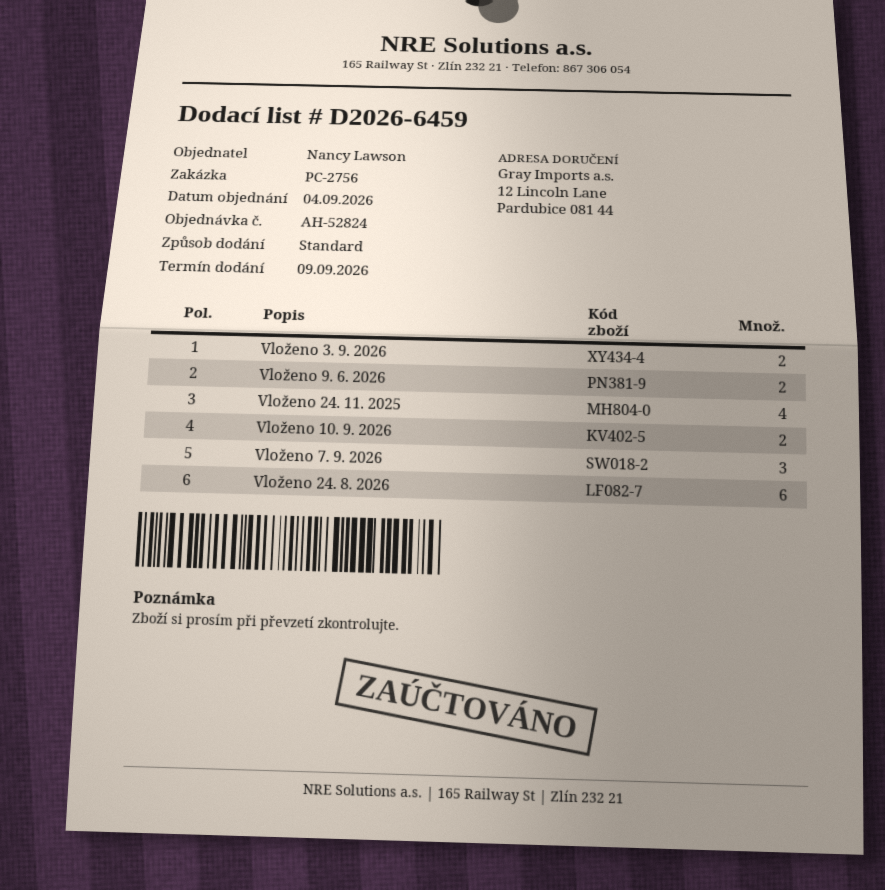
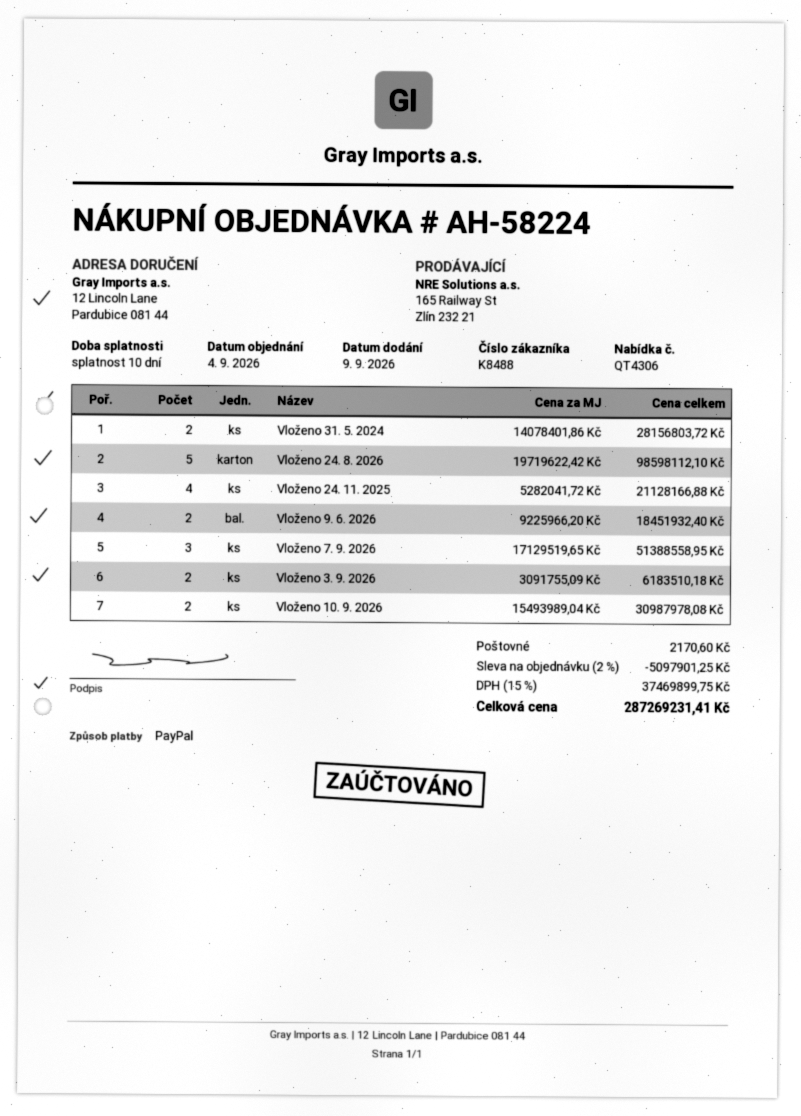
order number: AH-52824 -> AH-58224
Vloženo 24. 8. 2026: 6 -> 5
Vloženo 31. 5. 2024: none -> 2

